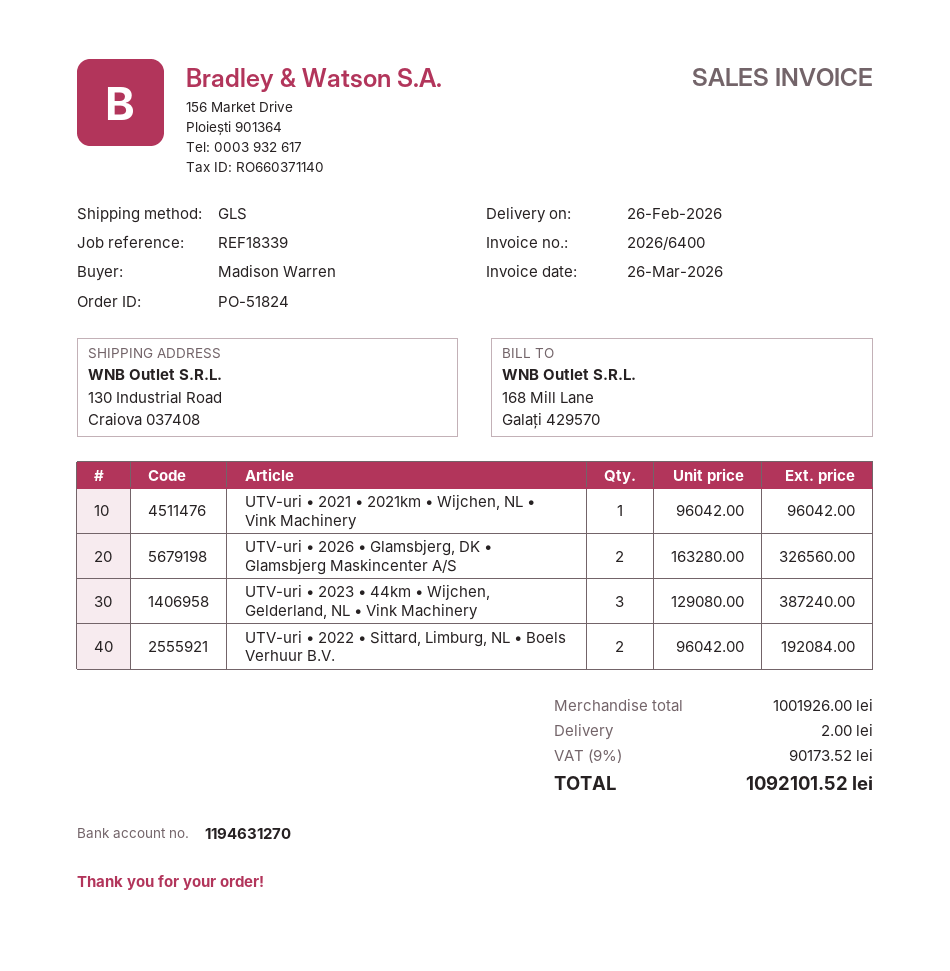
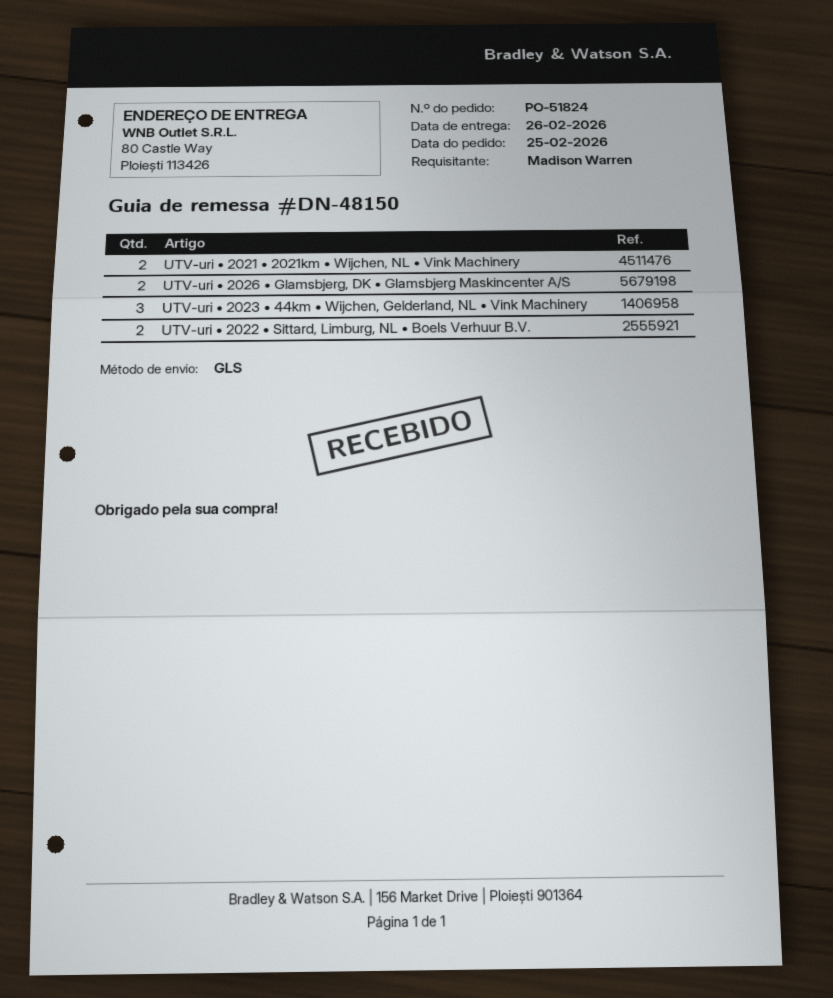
ship to: 130 Industrial Road, Craiova 037408 -> 80 Castle Way, Ploiești 113426
UTV-uri • 2021 • 2021km • Wijchen, NL • Vink Machinery: 1 -> 2

